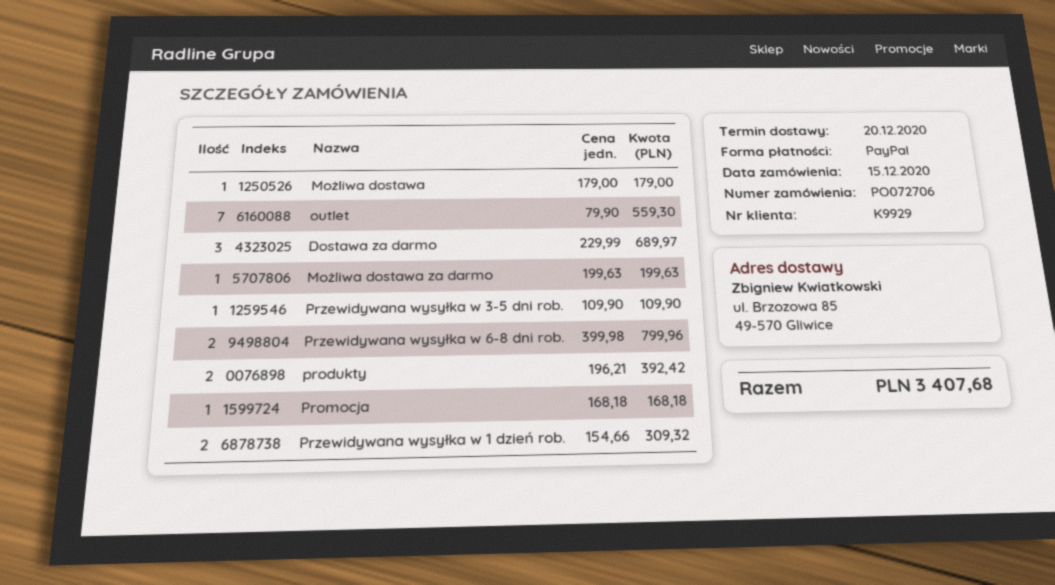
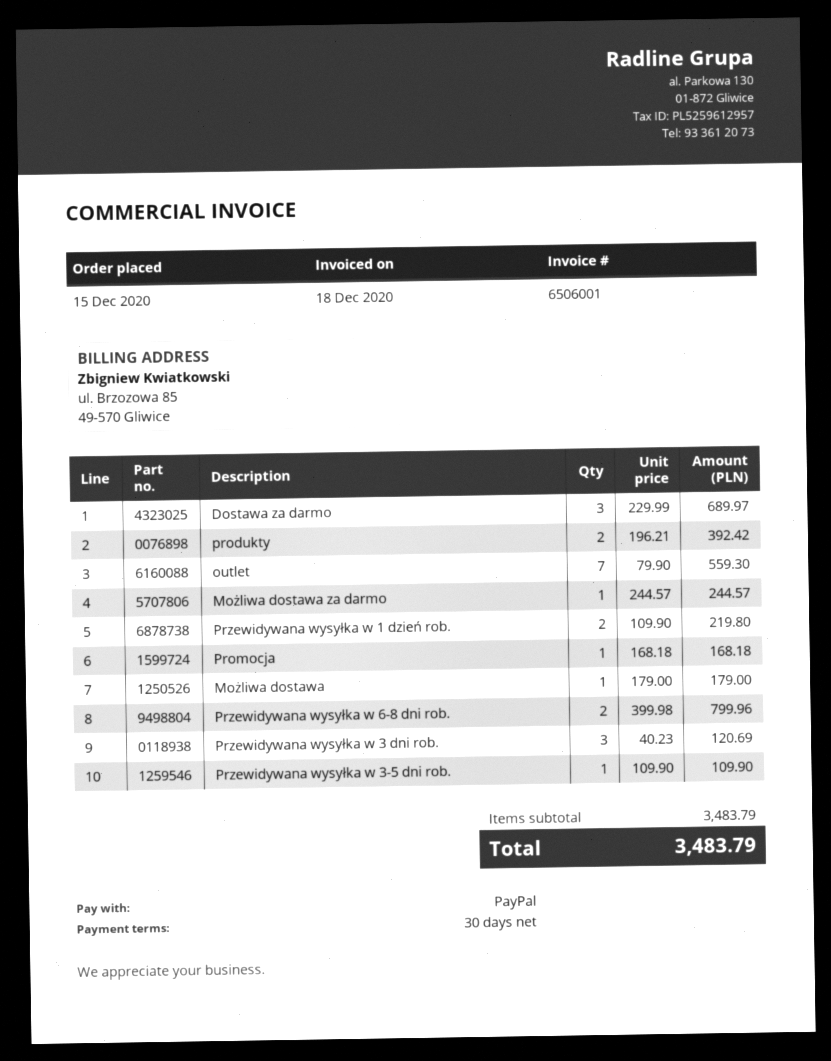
Możliwa dostawa za darmo: 1 x 199.63 = 199.63 -> 1 x 244.57 = 244.57
Przewidywana wysyłka w 1 dzień rob.: 2 x 154.66 = 309.32 -> 2 x 109.90 = 219.80
Przewidywana wysyłka w 3 dni rob.: none -> 3 x 40.23 = 120.69
total: 3407.68 -> 3483.79

